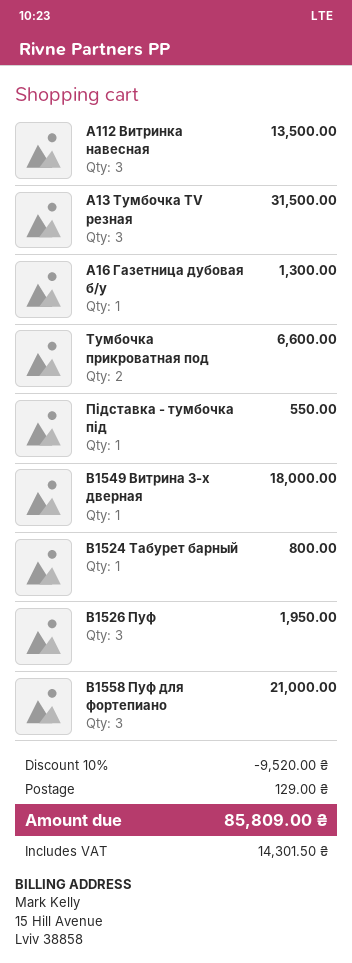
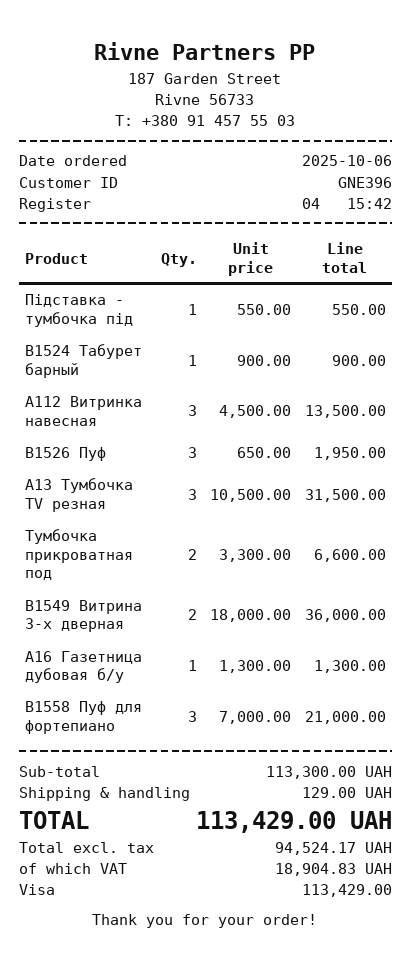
В1549 Витрина 3-х дверная: 1 for 18000.00 -> 2 for 36000.00
В1524 Табурет барный: 1 for 800.00 -> 1 for 900.00
discount: 10% = 9520.00 -> none
tax: 14301.50 -> 18904.83
total: 85809.00 -> 113429.00

